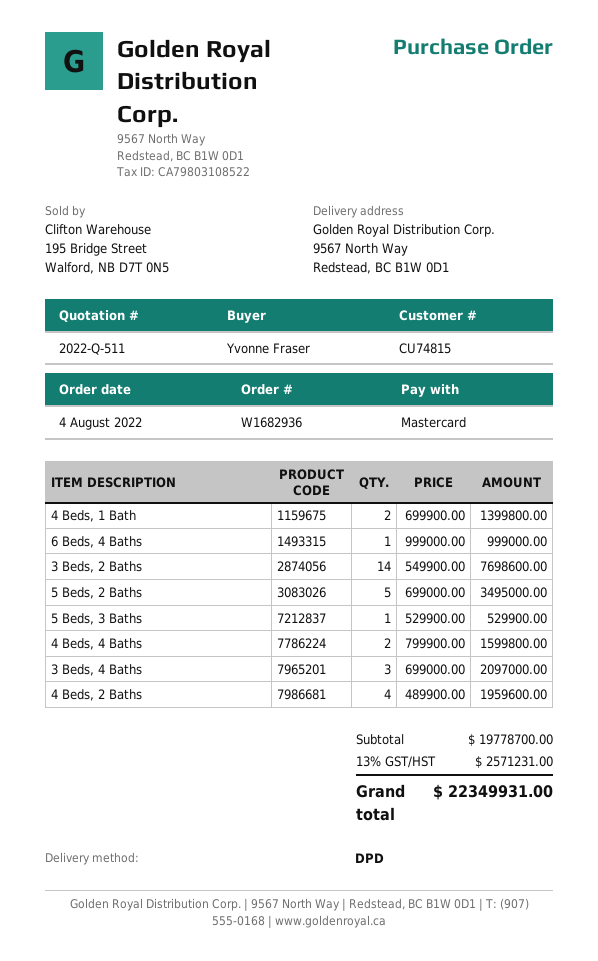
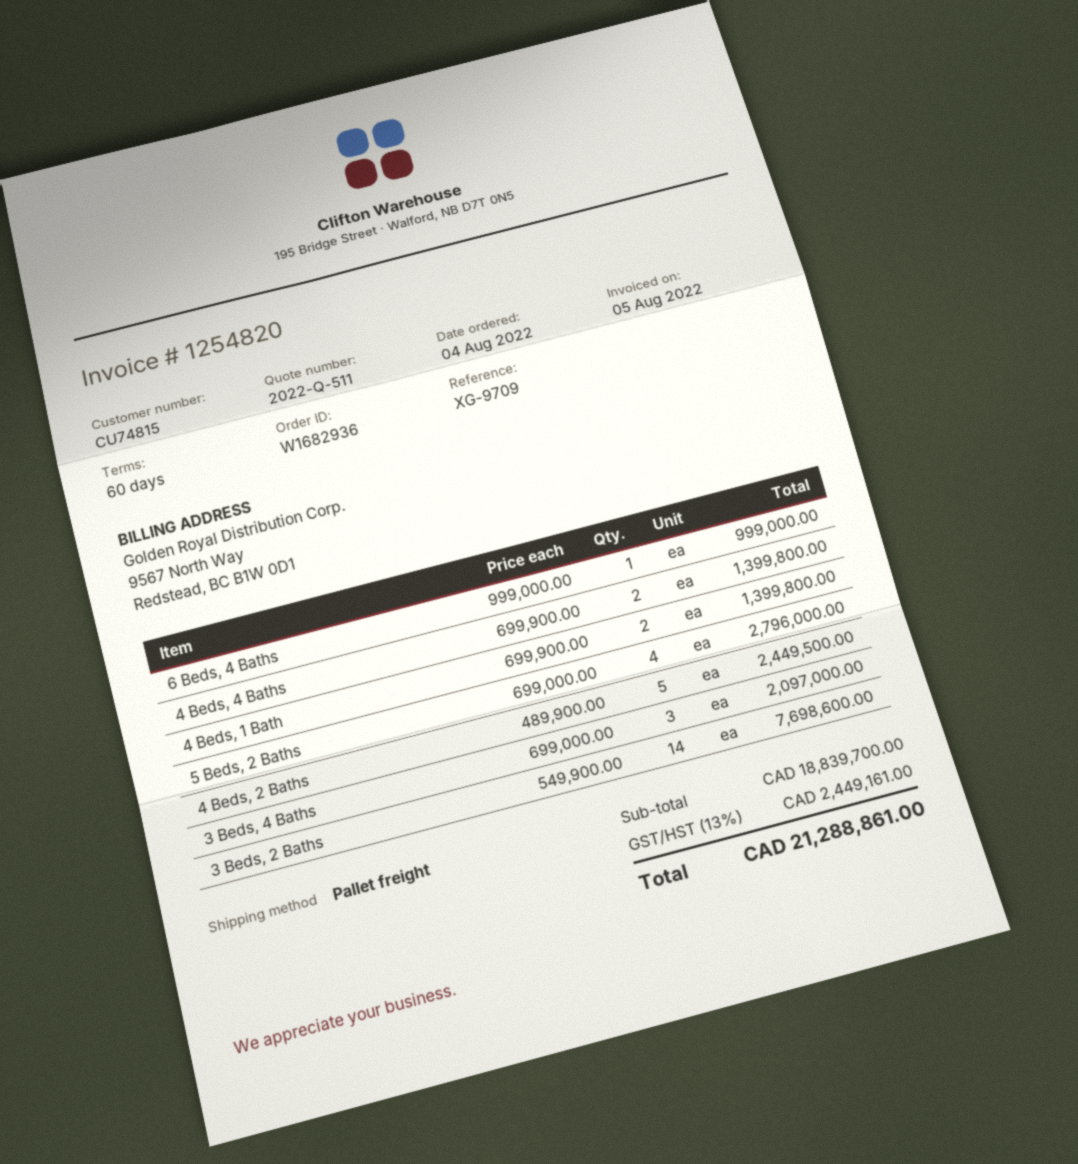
shipping method: DPD -> pallet freight
5 Beds, 2 Baths: 5 x 699000.00 = 3495000.00 -> 4 x 699000.00 = 2796000.00
5 Beds, 3 Baths: 1 x 529900.00 = 529900.00 -> none
4 Beds, 4 Baths: 2 x 799900.00 = 1599800.00 -> 2 x 699900.00 = 1399800.00
4 Beds, 2 Baths: 4 x 489900.00 = 1959600.00 -> 5 x 489900.00 = 2449500.00
subtotal: 19778700.00 -> 18839700.00
tax: 13% = 2571231.00 -> 13% = 2449161.00
total: 22349931.00 -> 21288861.00

